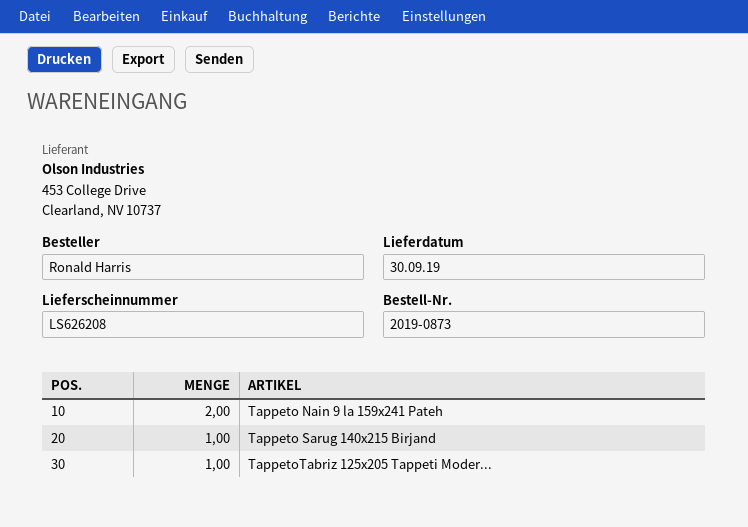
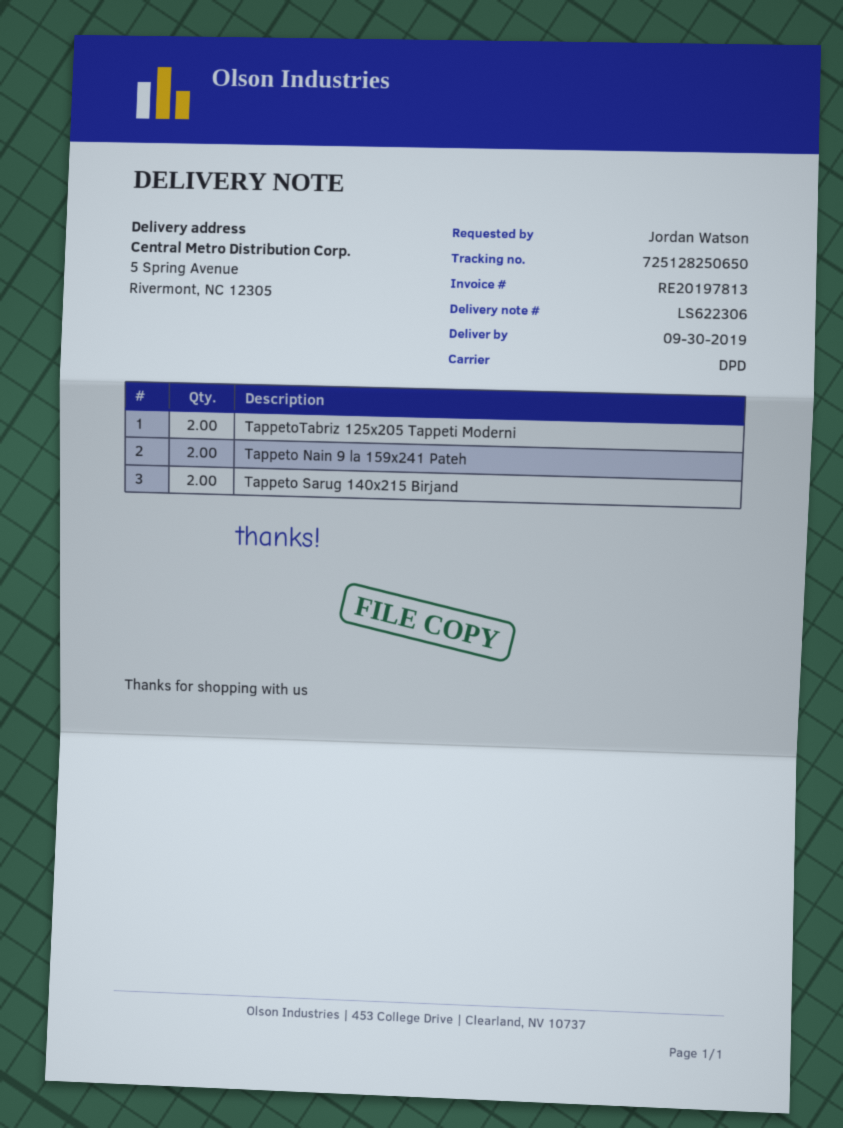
delivery note number: LS626208 -> LS622306
ordered by: Ronald Harris -> Jordan Watson
Tappeto Sarug 140x215 Birjand: 1 -> 2
TappetoTabriz 125x205 Tappeti Moder...: 1 -> 2

